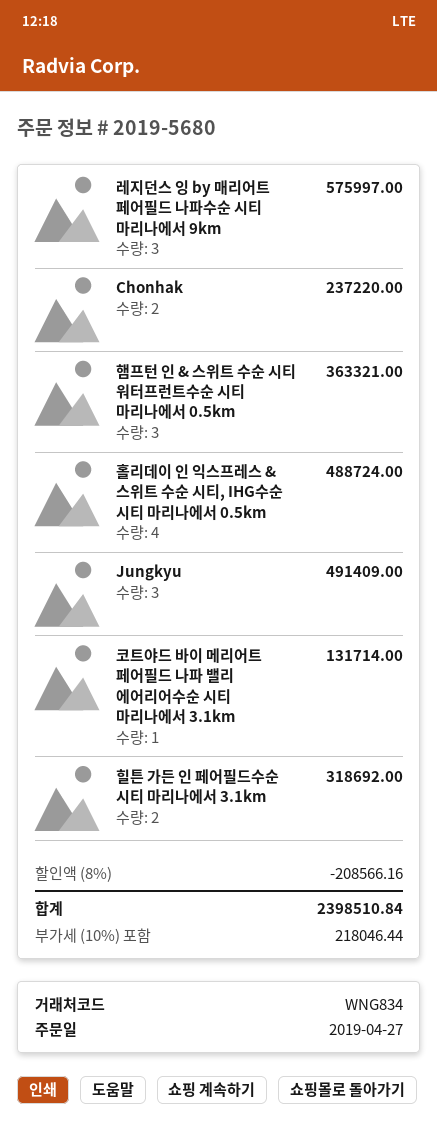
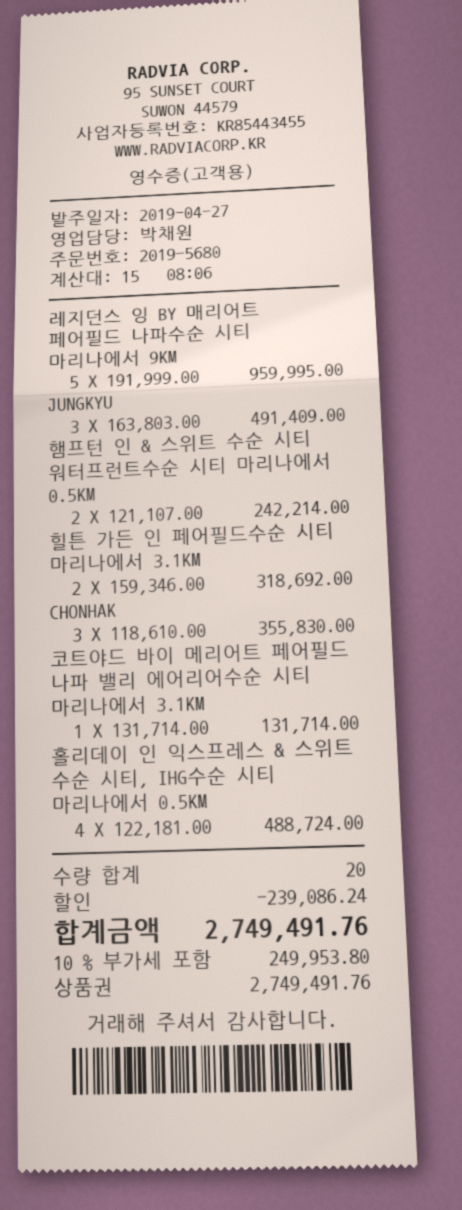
레지던스 잉 by 매리어트 페어필드 나파수순 시티 마리나에서 9km: 3 for 575997.00 -> 5 for 959995.00
Chonhak: 2 for 237220.00 -> 3 for 355830.00
햄프턴 인 & 스위트 수순 시티 워터프런트수순 시티 마리나에서 0.5km: 3 for 363321.00 -> 2 for 242214.00
discount: 208566.16 -> 239086.24
tax: 10% = 218046.44 -> 10% = 249953.80
total: 2398510.84 -> 2749491.76

